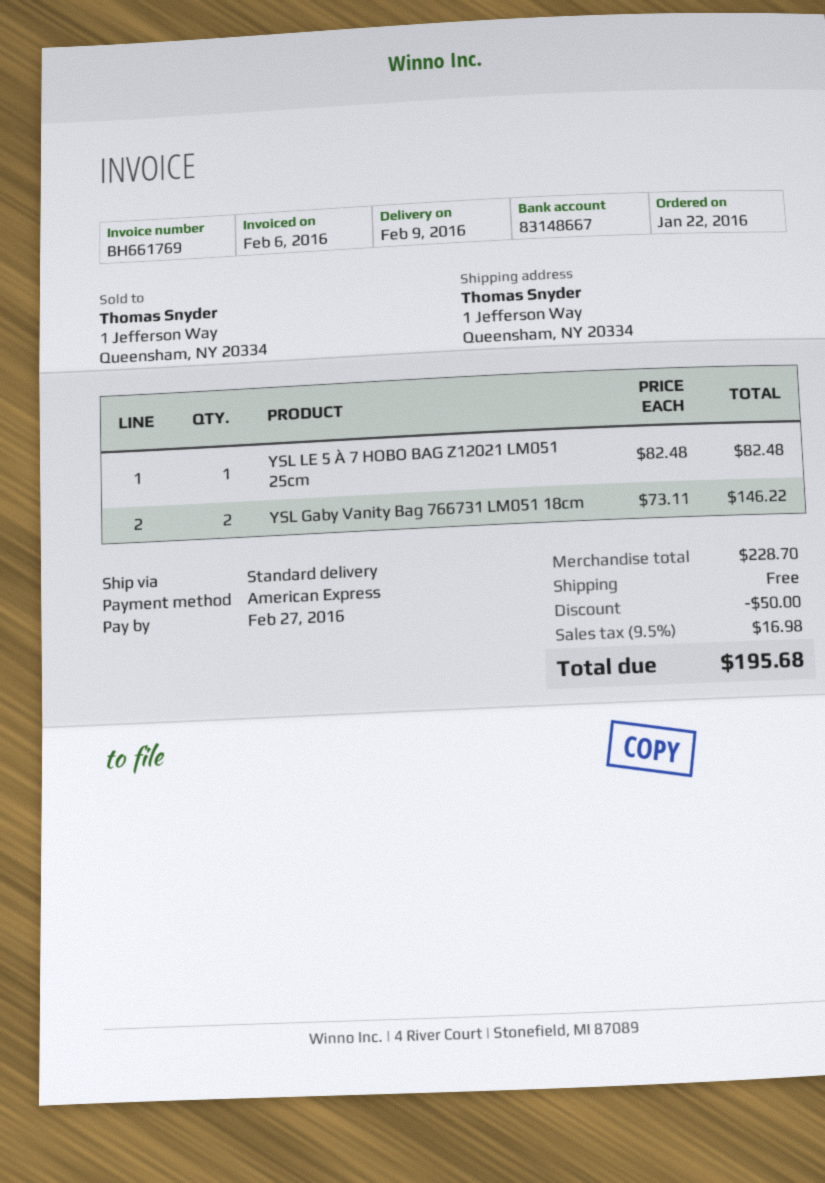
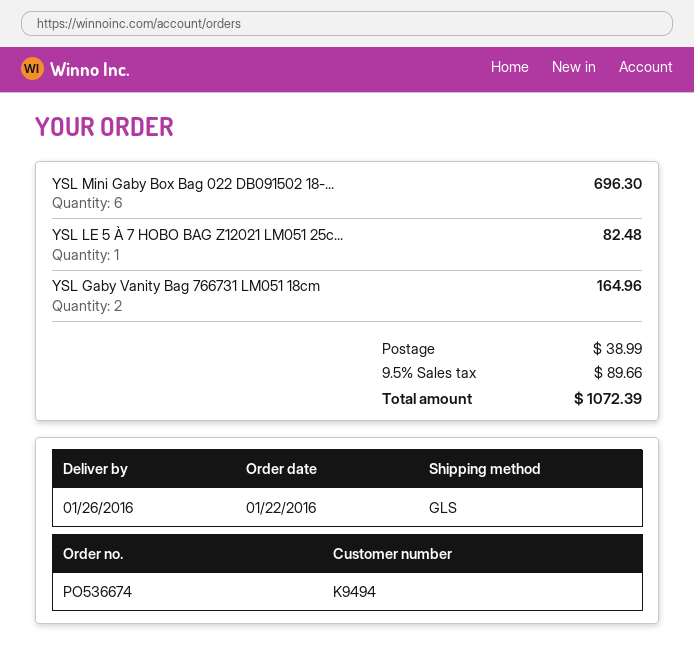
delivery date: 2016-02-09 -> 2016-01-26
shipping method: standard -> GLS
YSL Gaby Vanity Bag 766731 LM051 18cm: 2 for 146.22 -> 2 for 164.96
YSL Mini Gaby Box Bag 022 DB091502 18-...: none -> 6 for 696.30
discount: 50.00 -> none
shipping: 0.00 -> 38.99
tax: 9.5% = 16.98 -> 9.5% = 89.66
total: 195.68 -> 1072.39

